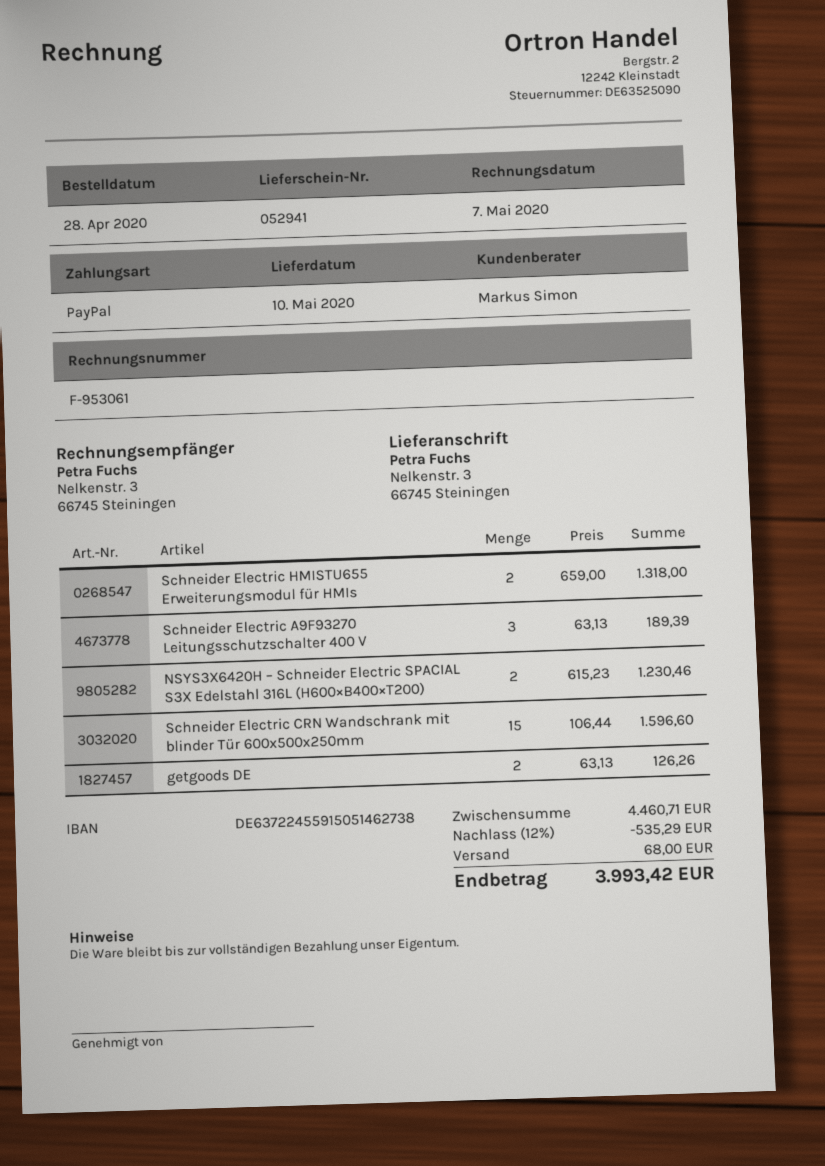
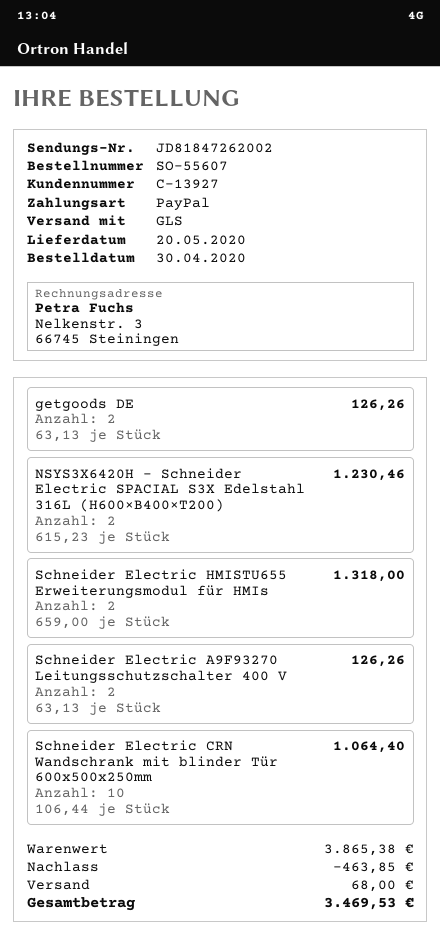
order date: 2020-04-28 -> 2020-04-30
delivery date: 2020-05-10 -> 2020-05-20
Schneider Electric A9F93270 Leitungsschutzschalter 400 V: 3 x 63.13 = 189.39 -> 2 x 63.13 = 126.26
Schneider Electric CRN Wandschrank mit blinder Tür 600x500x250mm: 15 x 106.44 = 1596.60 -> 10 x 106.44 = 1064.40
subtotal: 4460.71 -> 3865.38
discount: 535.29 -> 463.85
total: 3993.42 -> 3469.53

